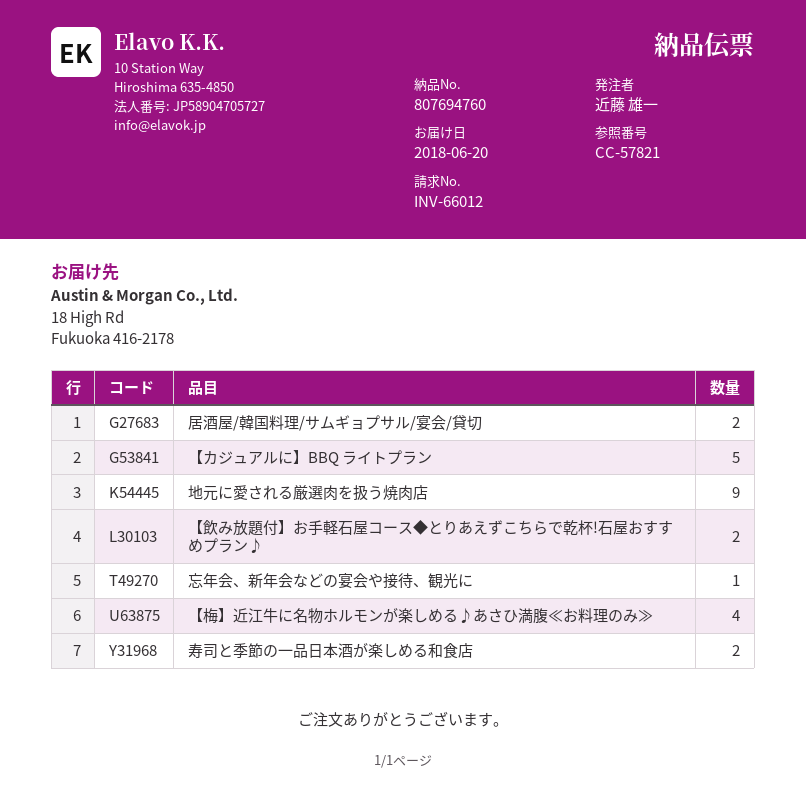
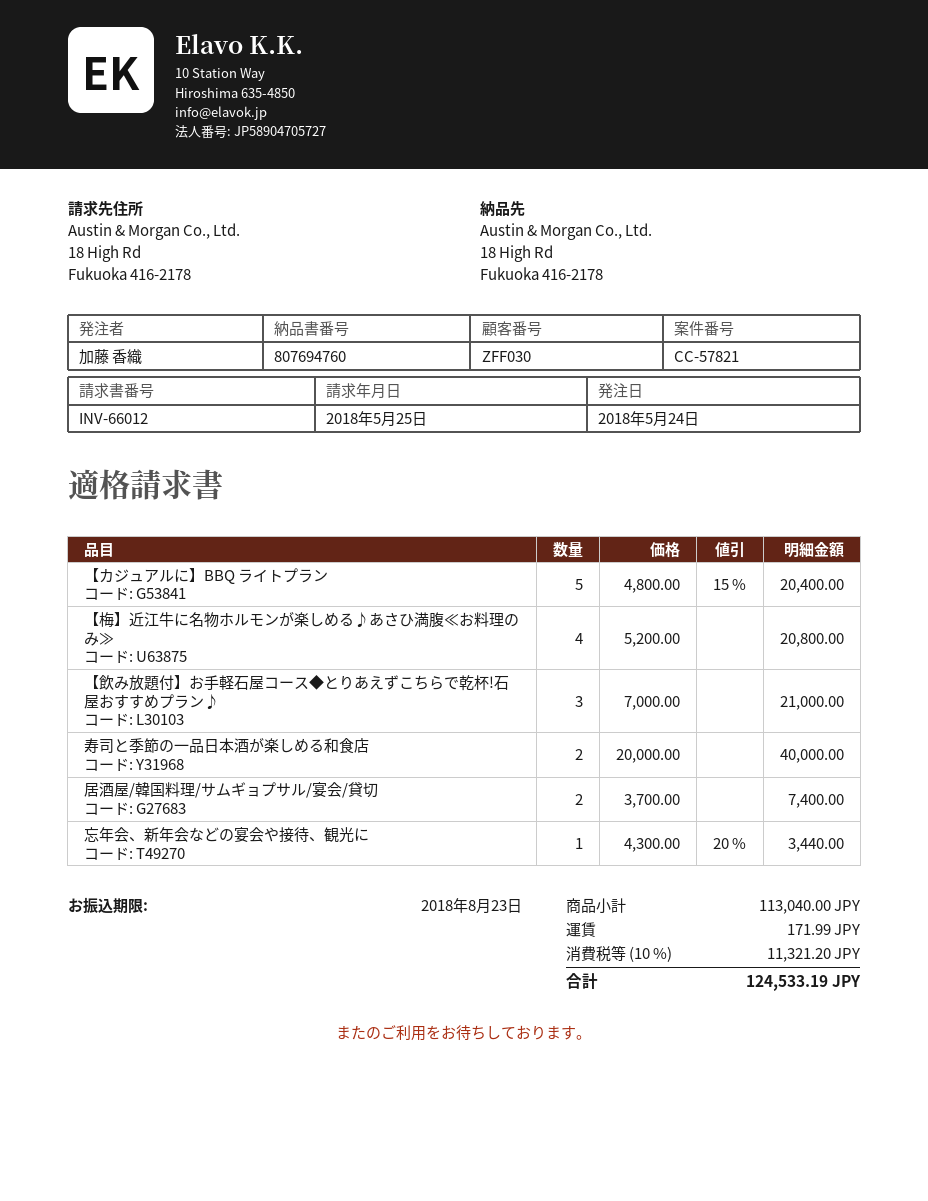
ordered by: 近藤 雄一 -> 加藤 香織
地元に愛される厳選肉を扱う焼肉店: 9 -> none
【飲み放題付】お手軽石屋コース◆とりあえずこちらで乾杯!石屋おすすめプラン♪: 2 -> 3

